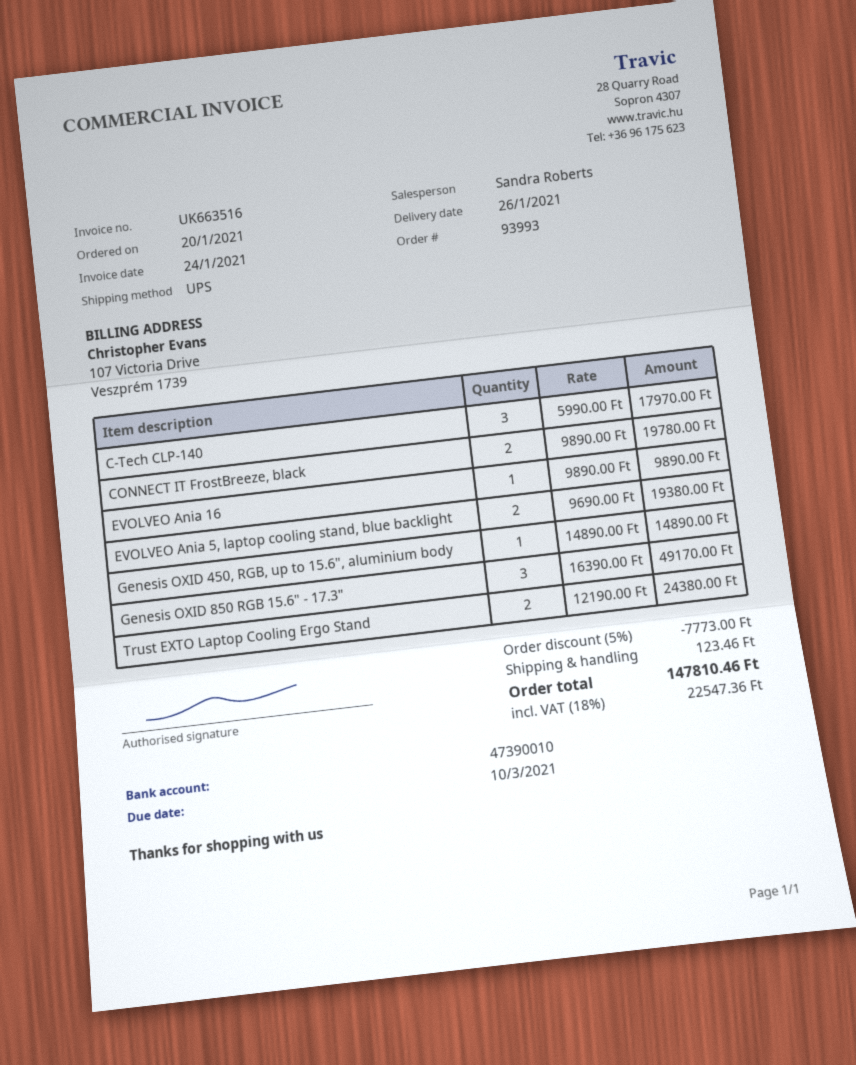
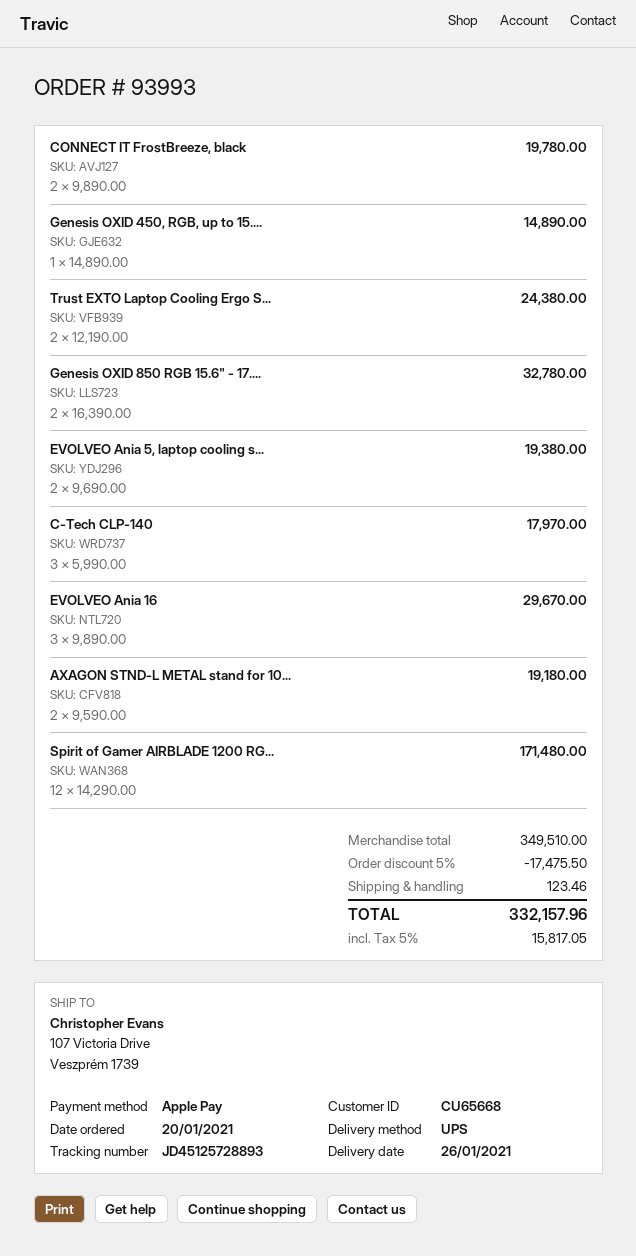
EVOLVEO Ania 16: 1 x 9890.00 = 9890.00 -> 3 x 9890.00 = 29670.00
Genesis OXID 850 RGB 15.6" - 17.3": 3 x 16390.00 = 49170.00 -> 2 x 16390.00 = 32780.00
AXAGON STND-L METAL stand for 10...: none -> 2 x 9590.00 = 19180.00
Spirit of Gamer AIRBLADE 1200 RG...: none -> 12 x 14290.00 = 171480.00
discount: 5% = 7773.00 -> 5% = 17475.50
tax: 18% = 22547.36 -> 5% = 15817.05
total: 147810.46 -> 332157.96

